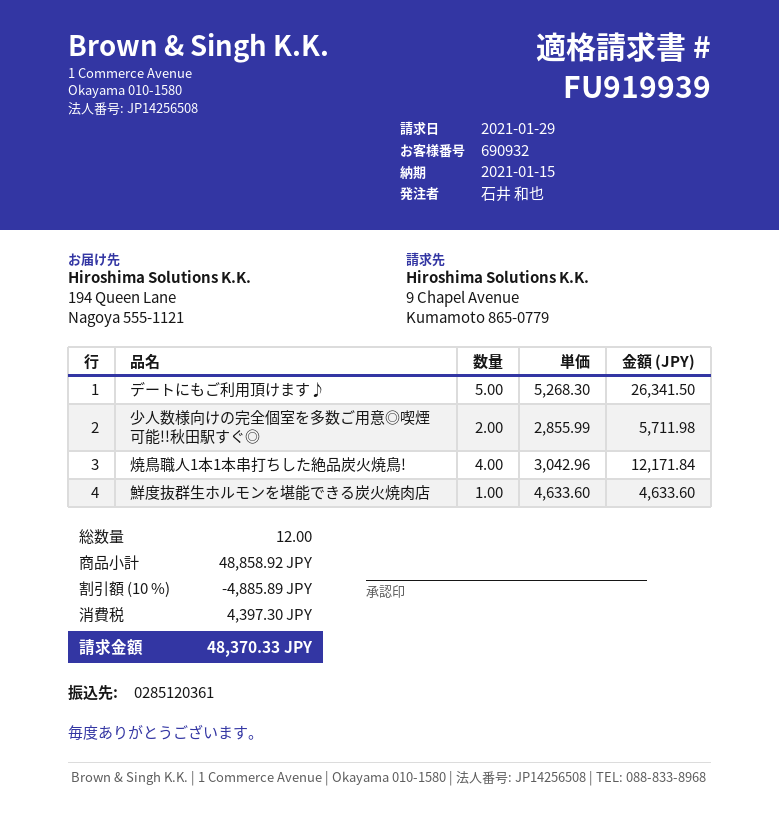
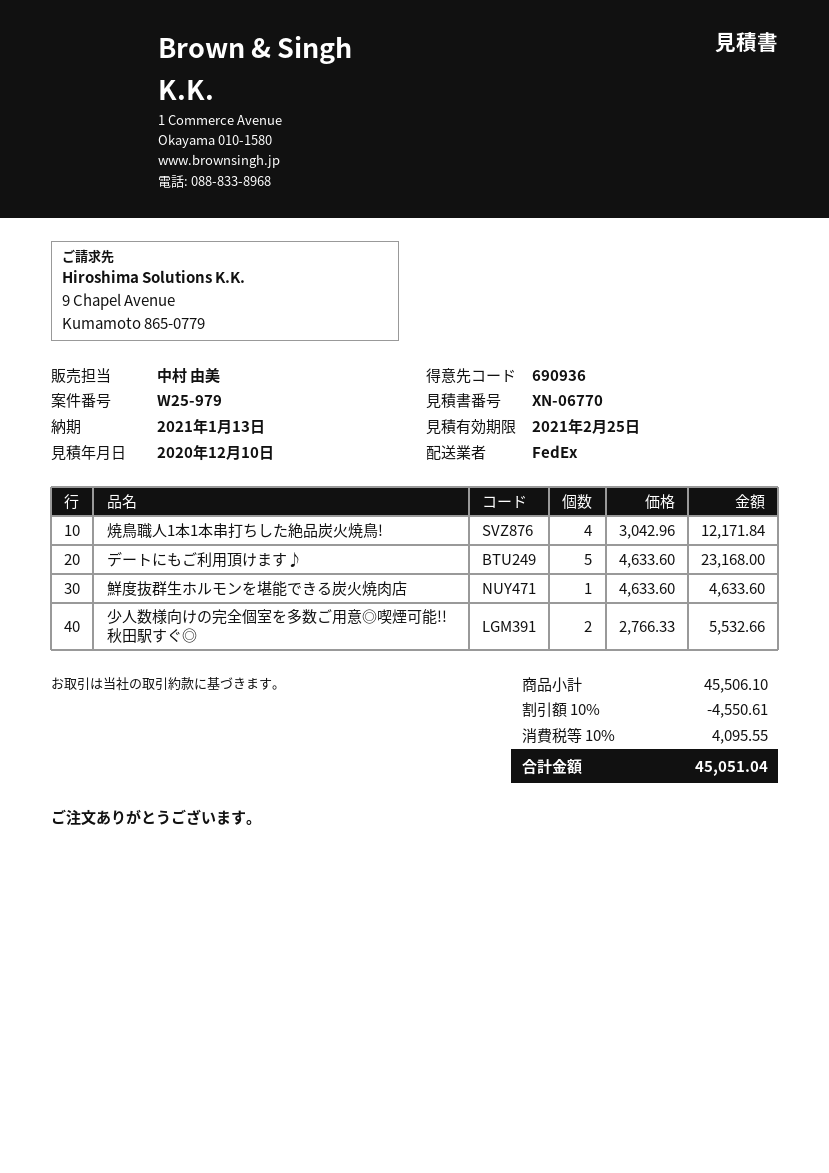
delivery date: 2021-01-15 -> 2021-01-13
customer number: 690932 -> 690936
デートにもご利用頂けます♪: 5 x 5268.30 = 26341.50 -> 5 x 4633.60 = 23168.00
少人数様向けの完全個室を多数ご用意◎喫煙可能!!秋田駅すぐ◎: 2 x 2855.99 = 5711.98 -> 2 x 2766.33 = 5532.66
subtotal: 48858.92 -> 45506.10
discount: 10% = 4885.89 -> 10% = 4550.61
tax: 4397.30 -> 4095.55
total: 48370.33 -> 45051.04

